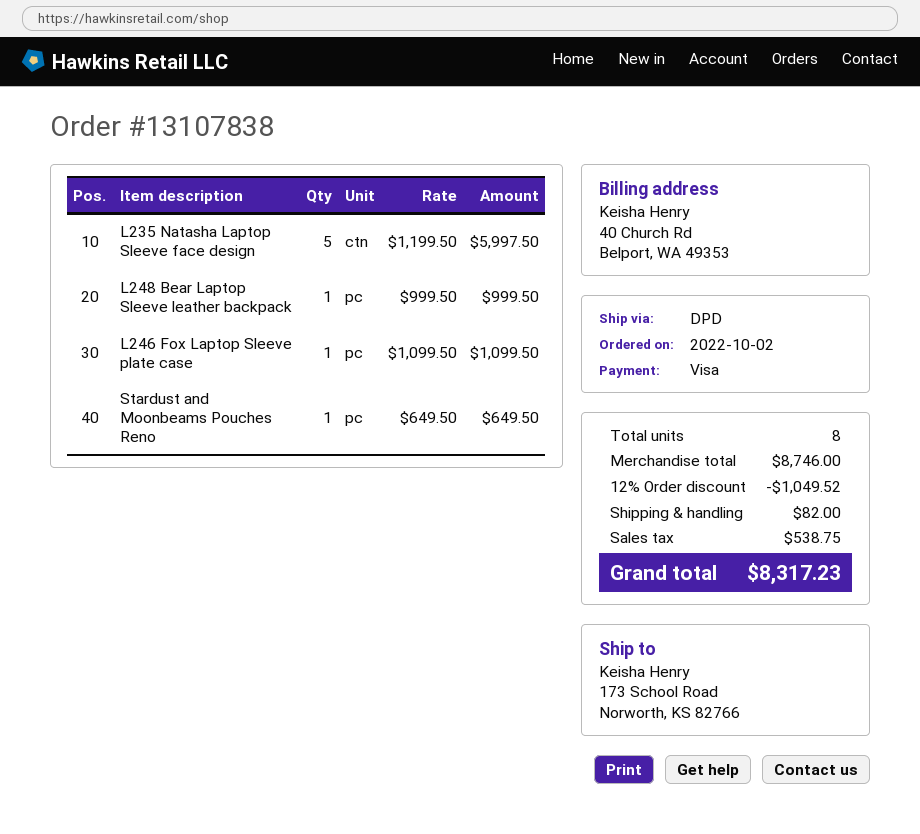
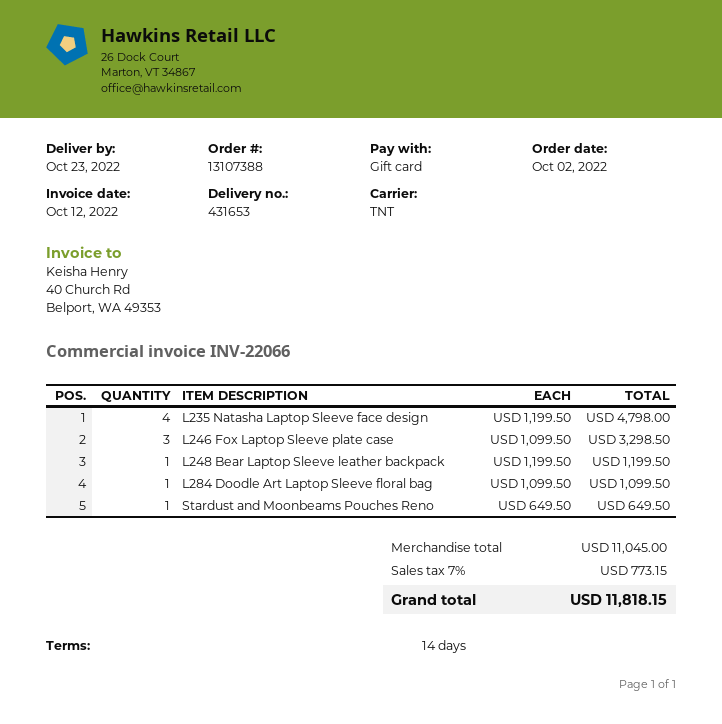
order number: 13107838 -> 13107388
payment method: Visa -> gift card
shipping method: DPD -> TNT
L235 Natasha Laptop Sleeve face design: 5 x 1199.50 = 5997.50 -> 4 x 1199.50 = 4798.00
L248 Bear Laptop Sleeve leather backpack: 1 x 999.50 = 999.50 -> 1 x 1199.50 = 1199.50
L246 Fox Laptop Sleeve plate case: 1 x 1099.50 = 1099.50 -> 3 x 1099.50 = 3298.50
L284 Doodle Art Laptop Sleeve floral bag: none -> 1 x 1099.50 = 1099.50
subtotal: 8746.00 -> 11045.00
discount: 12% = 1049.52 -> none
shipping: 82.00 -> none
tax: 538.75 -> 773.15
total: 8317.23 -> 11818.15

